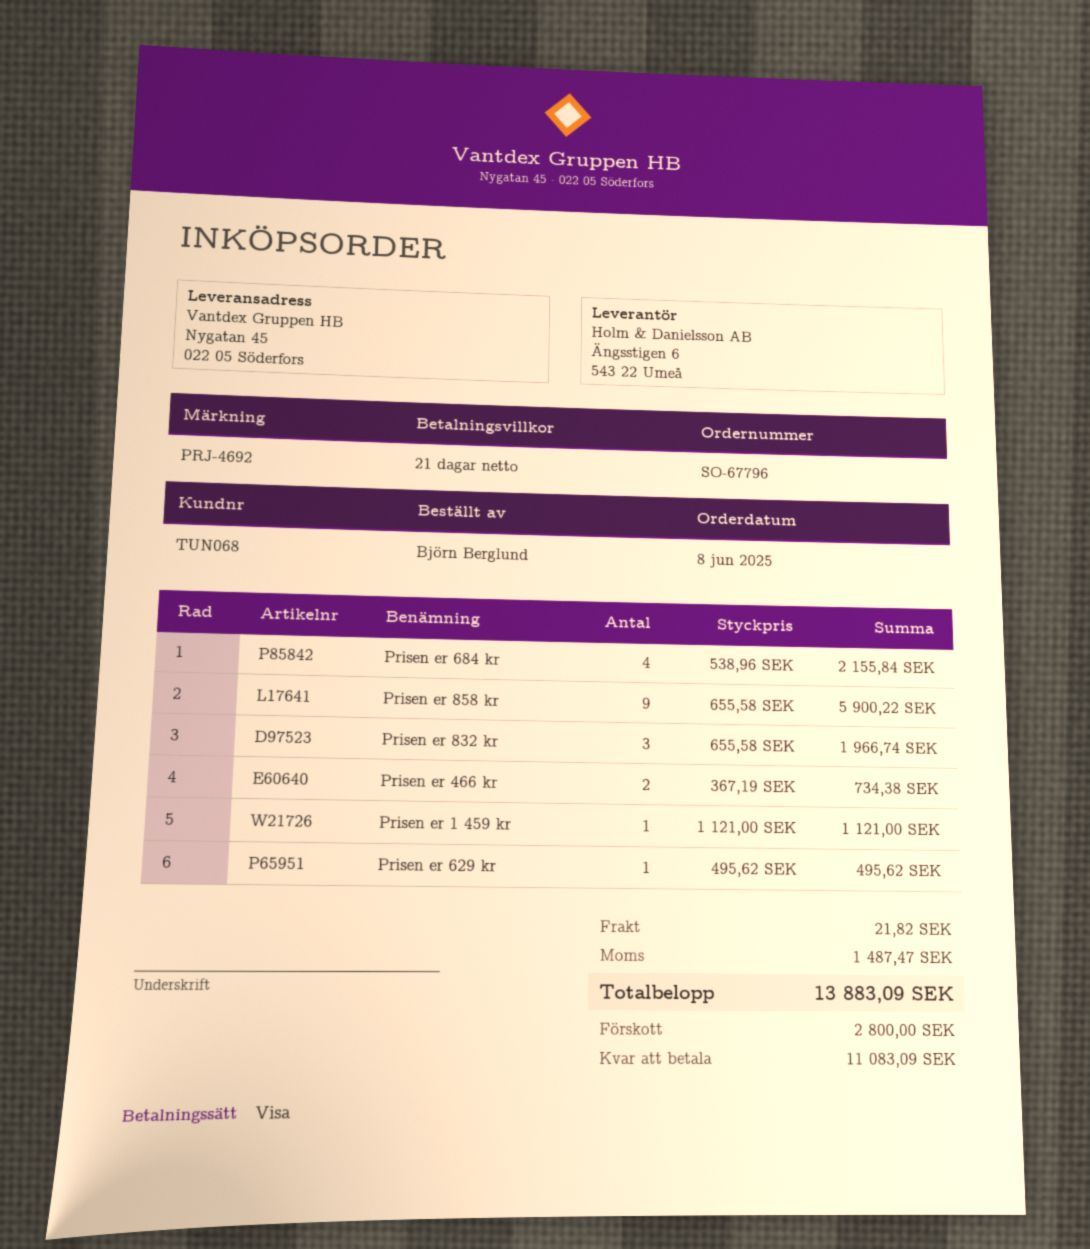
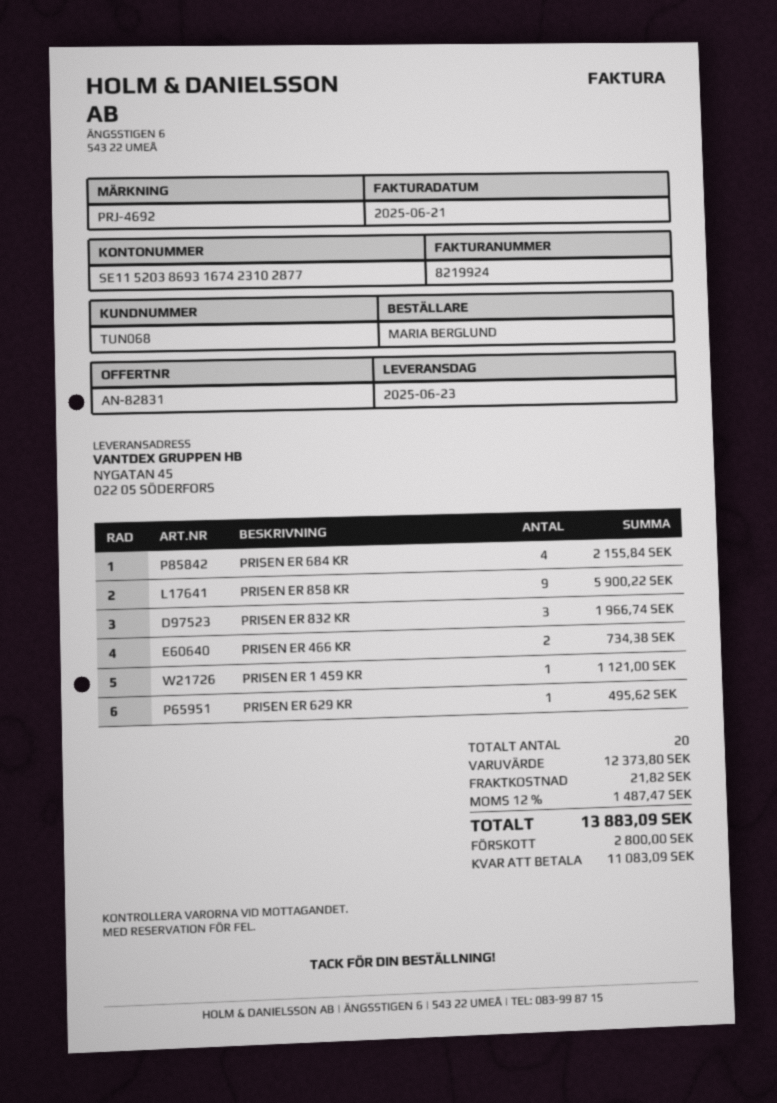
ordered by: Björn Berglund -> MARIA BERGLUND

